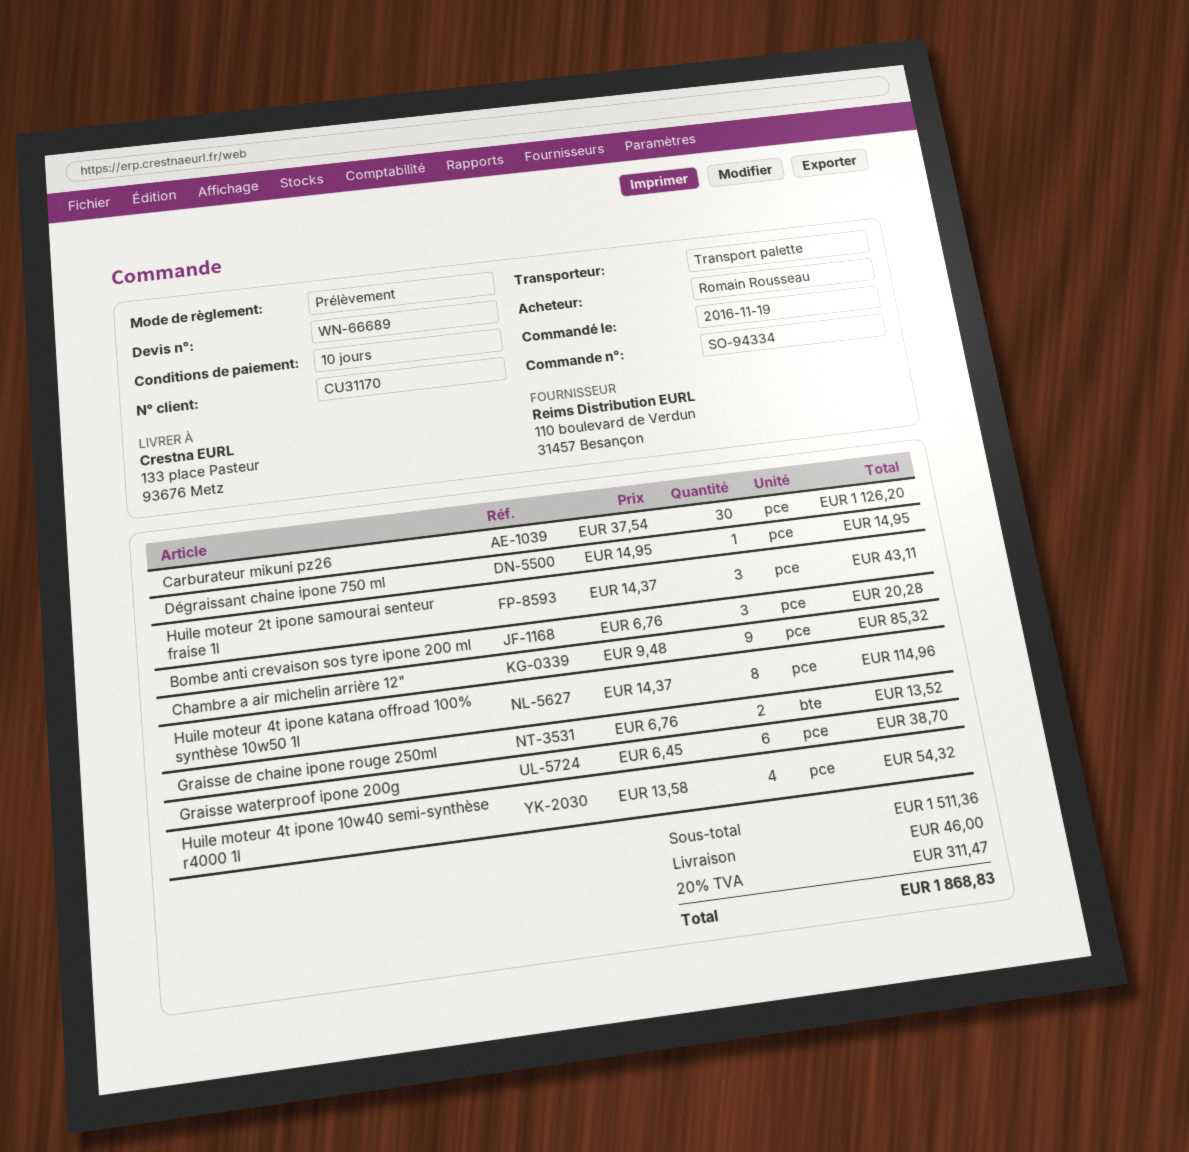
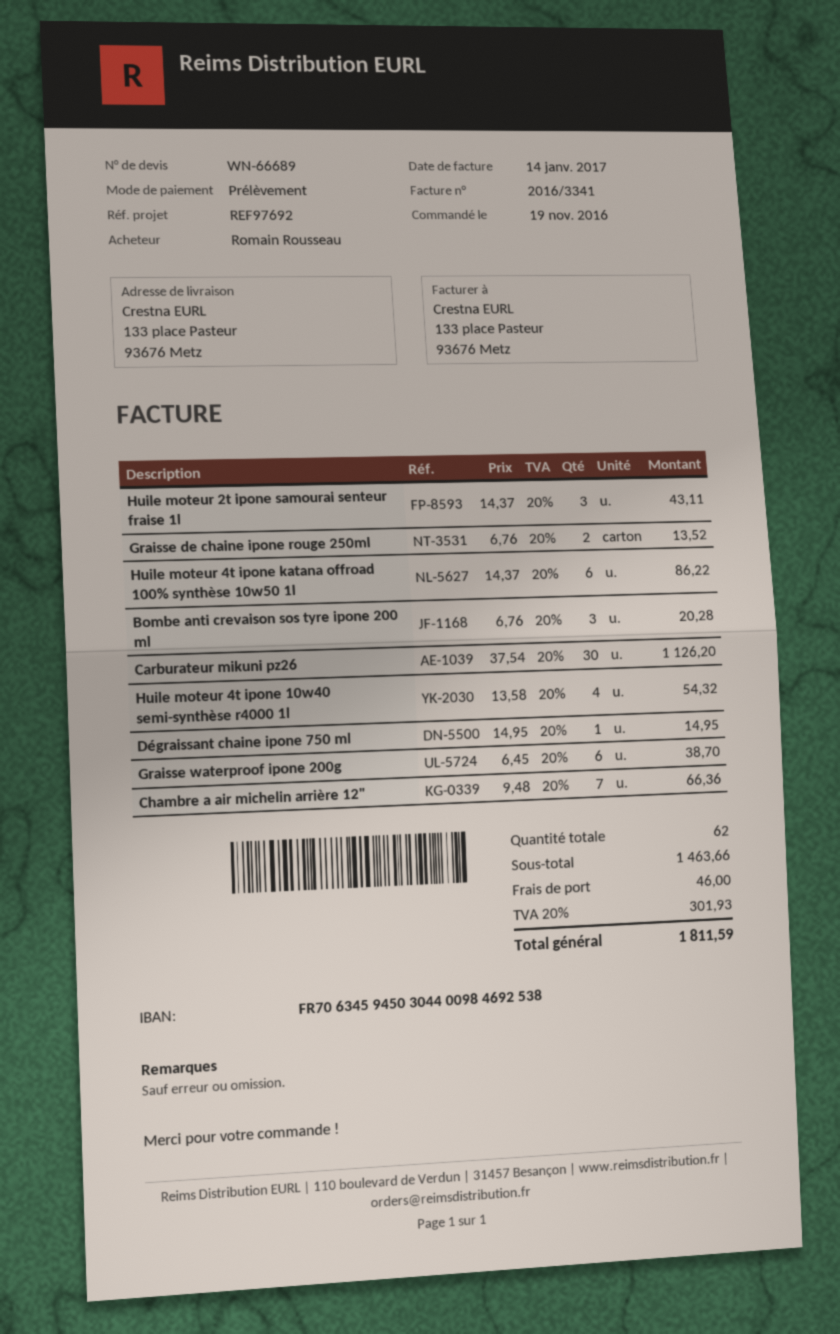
Chambre a air michelin arrière 12": 9 x 9.48 = 85.32 -> 7 x 9.48 = 66.36
Huile moteur 4t ipone katana offroad 100% synthèse 10w50 1l: 8 x 14.37 = 114.96 -> 6 x 14.37 = 86.22
subtotal: 1511.36 -> 1463.66
tax: 20% = 311.47 -> 20% = 301.93
total: 1868.83 -> 1811.59

